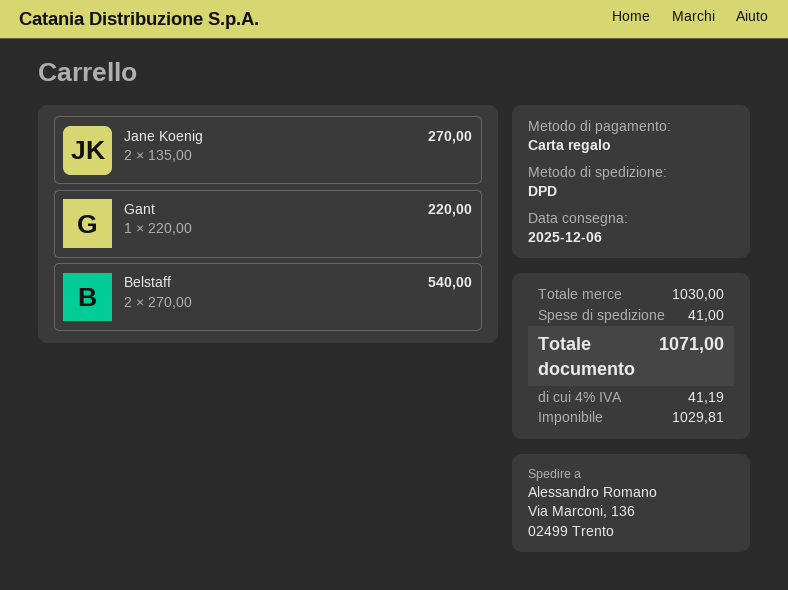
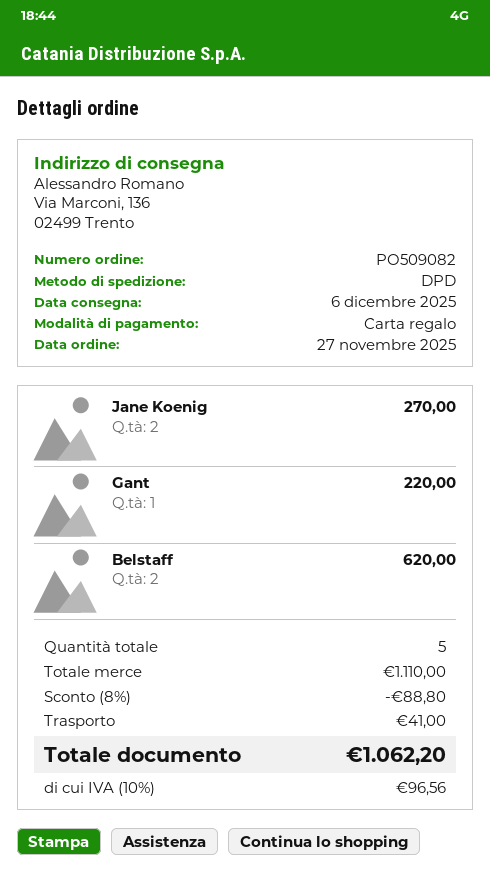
Belstaff: 2 for 540.00 -> 2 for 620.00
subtotal: 1030.00 -> 1110.00
discount: none -> 8% = 88.80
tax: 4% = 41.19 -> 10% = 96.56
total: 1071.00 -> 1062.20

